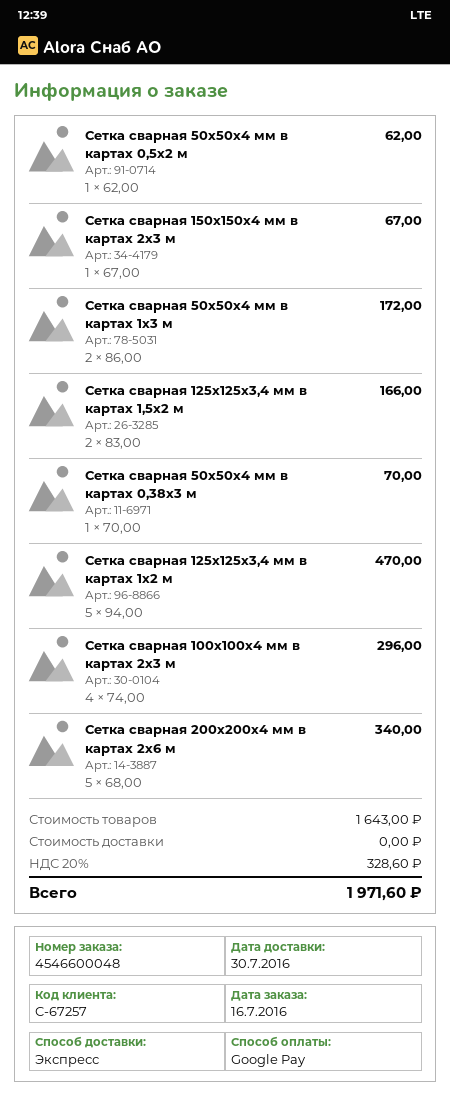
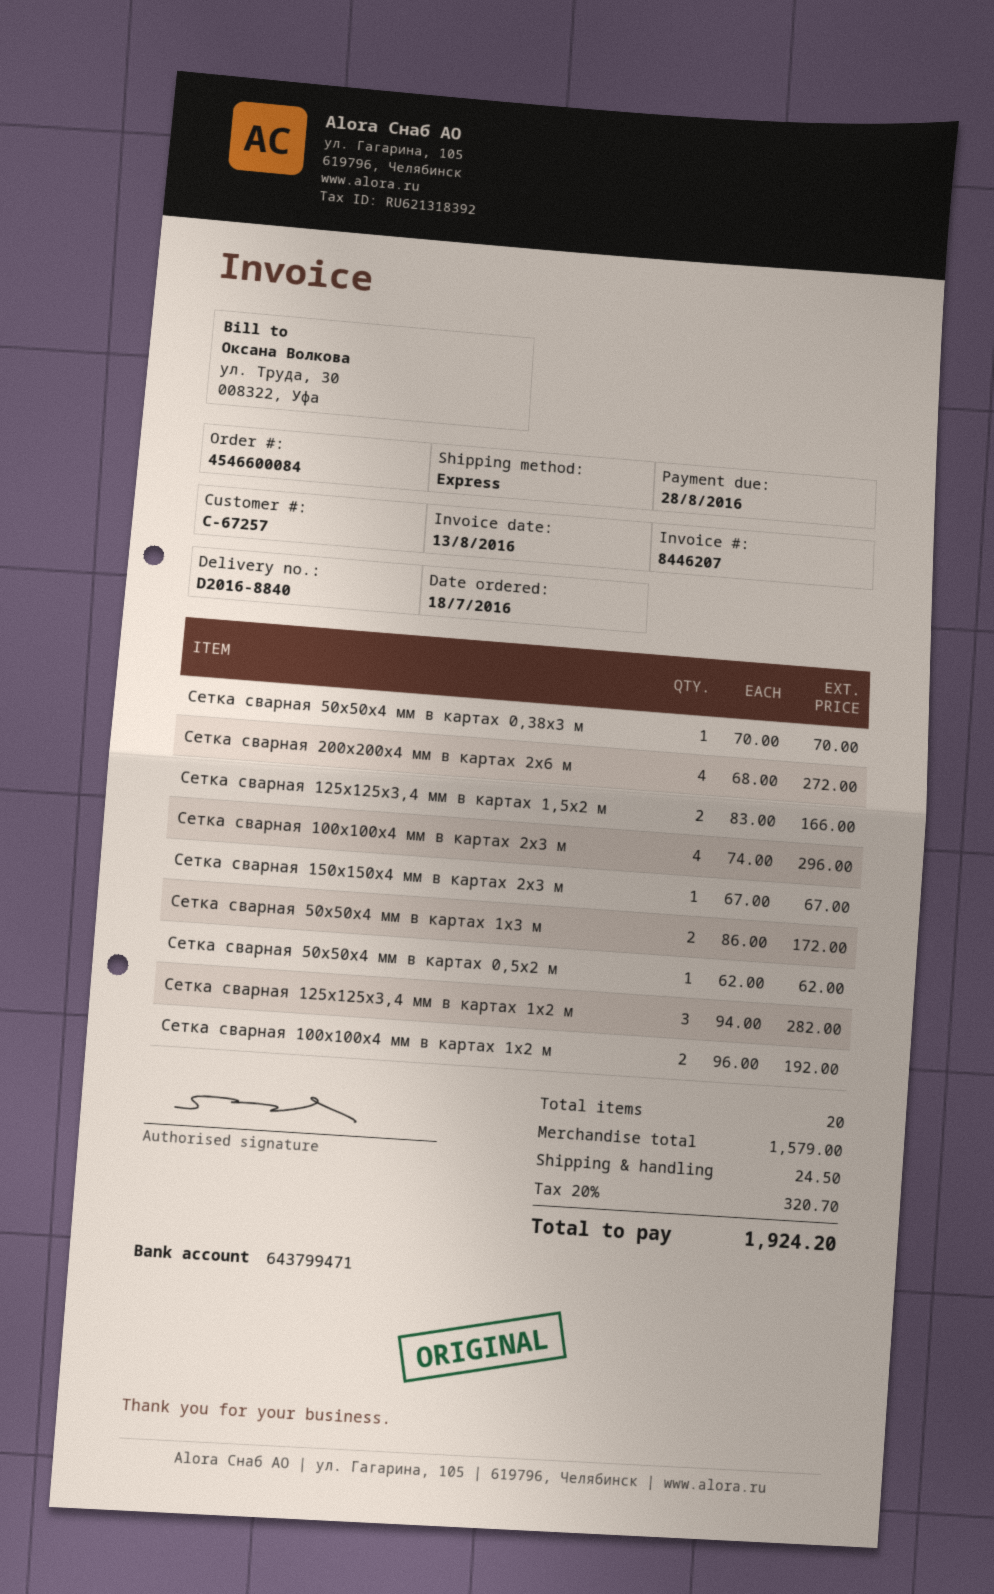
order number: 4546600048 -> 4546600084
order date: 2016-07-16 -> 2016-07-18
Сетка сварная 125х125х3,4 мм в картах 1х2 м: 5 x 94.00 = 470.00 -> 3 x 94.00 = 282.00
Сетка сварная 200х200х4 мм в картах 2х6 м: 5 x 68.00 = 340.00 -> 4 x 68.00 = 272.00
Сетка сварная 100х100х4 мм в картах 1х2 м: none -> 2 x 96.00 = 192.00
subtotal: 1643.00 -> 1579.00
shipping: 0.00 -> 24.50
tax: 20% = 328.60 -> 20% = 320.70
total: 1971.60 -> 1924.20

